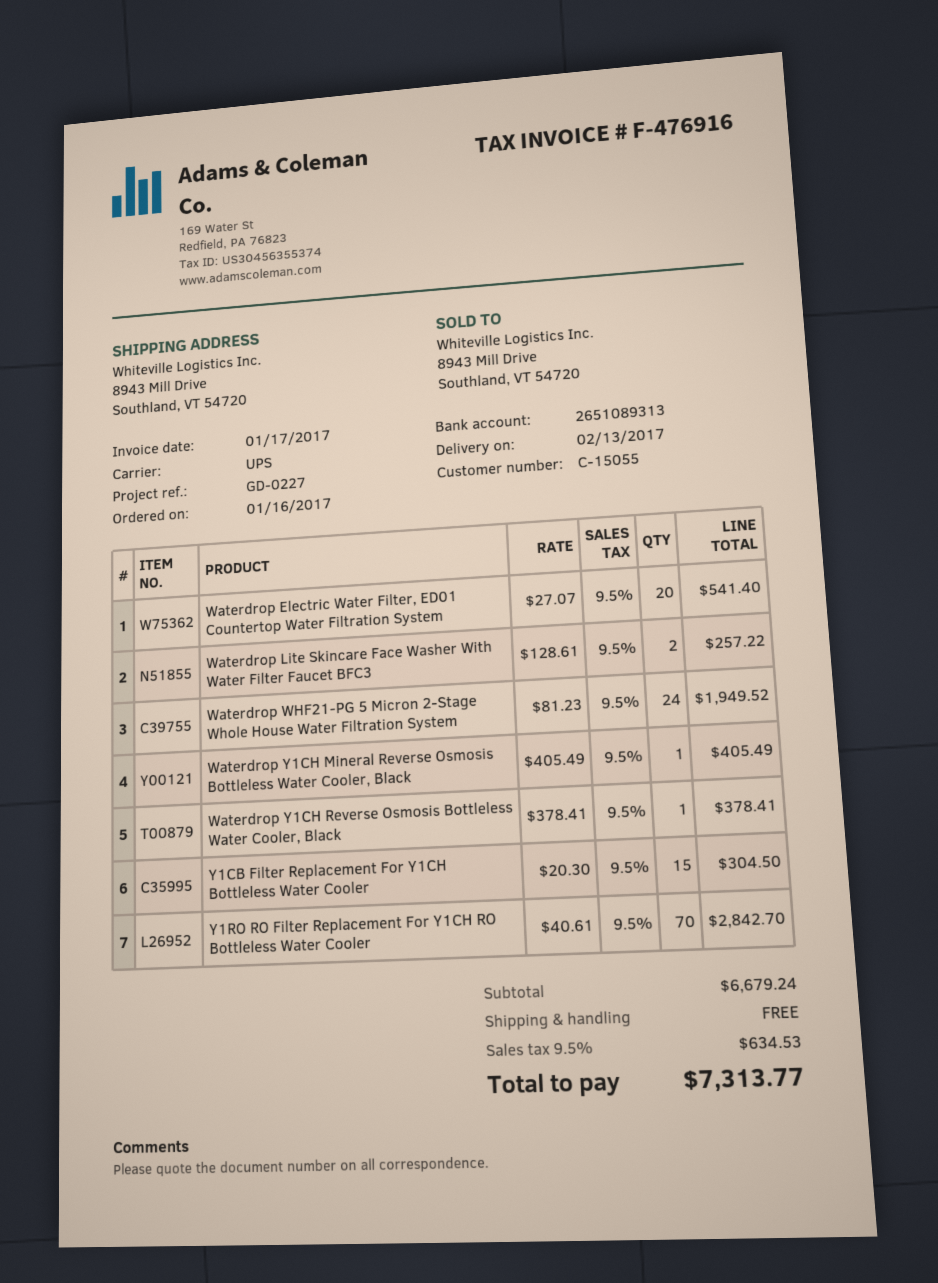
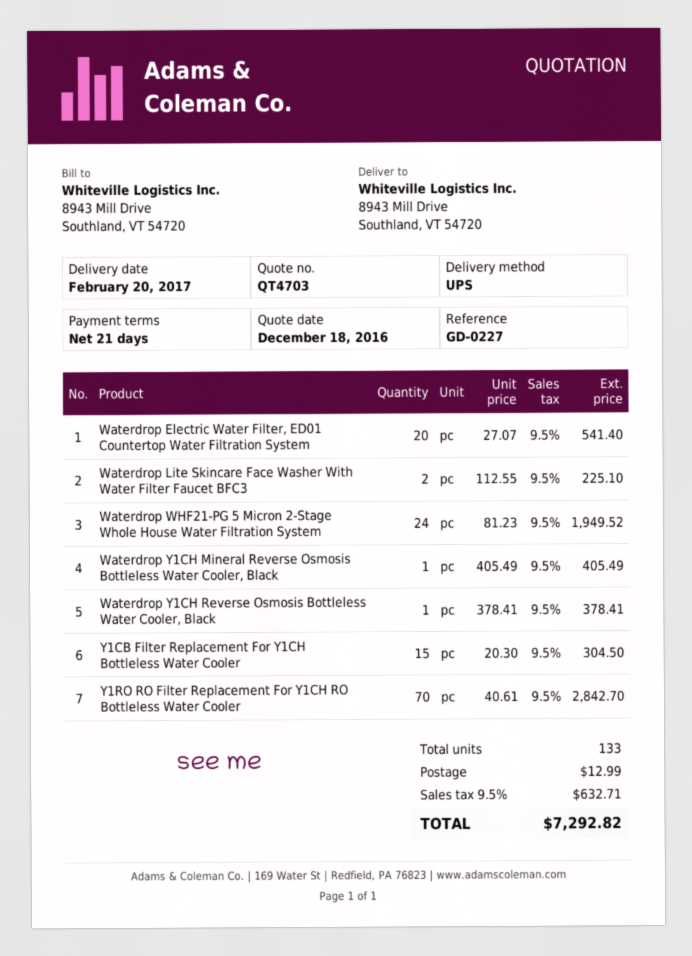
delivery date: 2017-02-13 -> 2017-02-20
Waterdrop Lite Skincare Face Washer With Water Filter Faucet BFC3: 2 x 128.61 = 257.22 -> 2 x 112.55 = 225.10
shipping: 0.00 -> 12.99
tax: 9.5% = 634.53 -> 9.5% = 632.71
total: 7313.77 -> 7292.82

